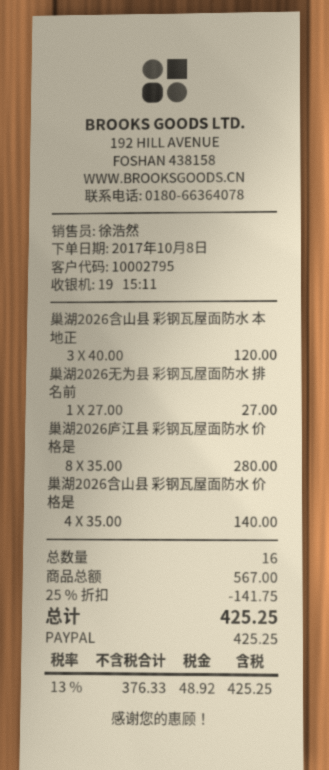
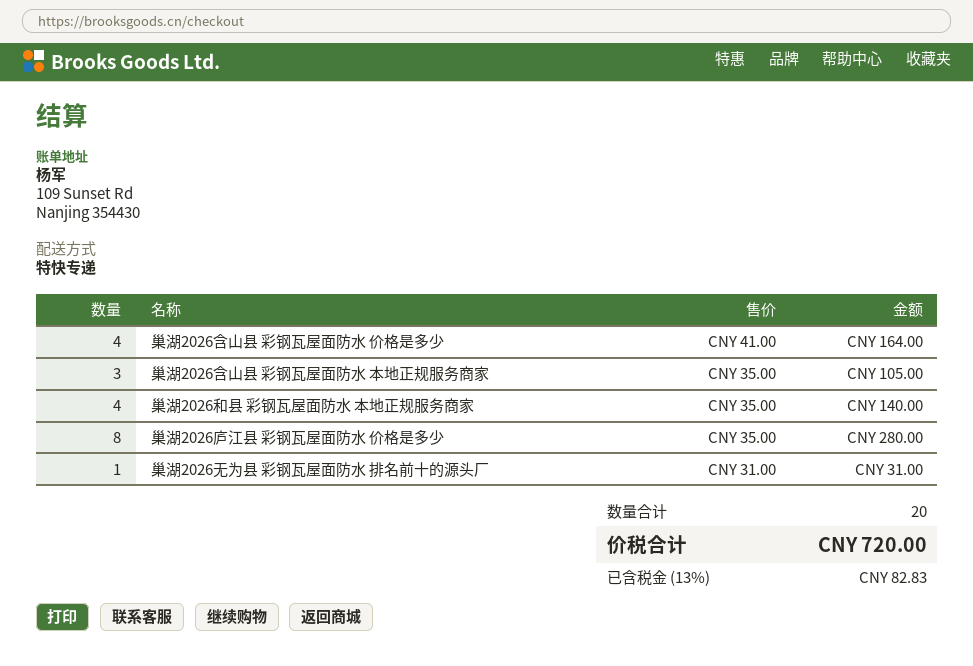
巢湖2026含山县 彩钢瓦屋面防水 本地正: 3 x 40.00 = 120.00 -> 3 x 35.00 = 105.00
巢湖2026无为县 彩钢瓦屋面防水 排名前: 1 x 27.00 = 27.00 -> 1 x 31.00 = 31.00
巢湖2026含山县 彩钢瓦屋面防水 价格是: 4 x 35.00 = 140.00 -> 4 x 41.00 = 164.00
巢湖2026和县 彩钢瓦屋面防水 本地正规服务商家: none -> 4 x 35.00 = 140.00
total quantity: 16 -> 20
discount: 25% = 141.75 -> none
tax: 13% = 48.92 -> 13% = 82.83
total: 425.25 -> 720.00

